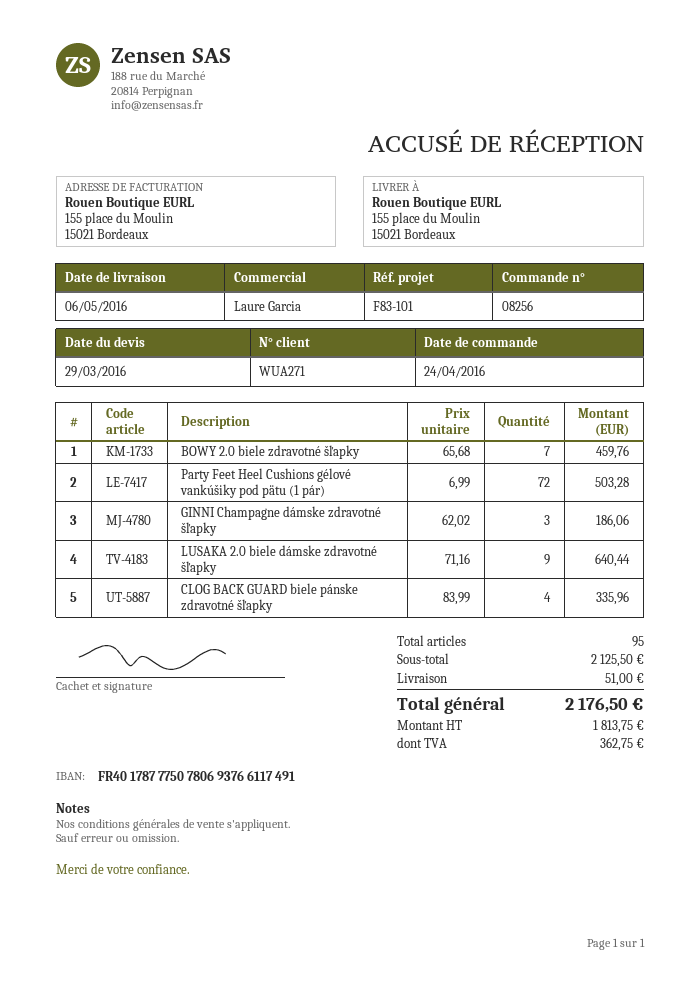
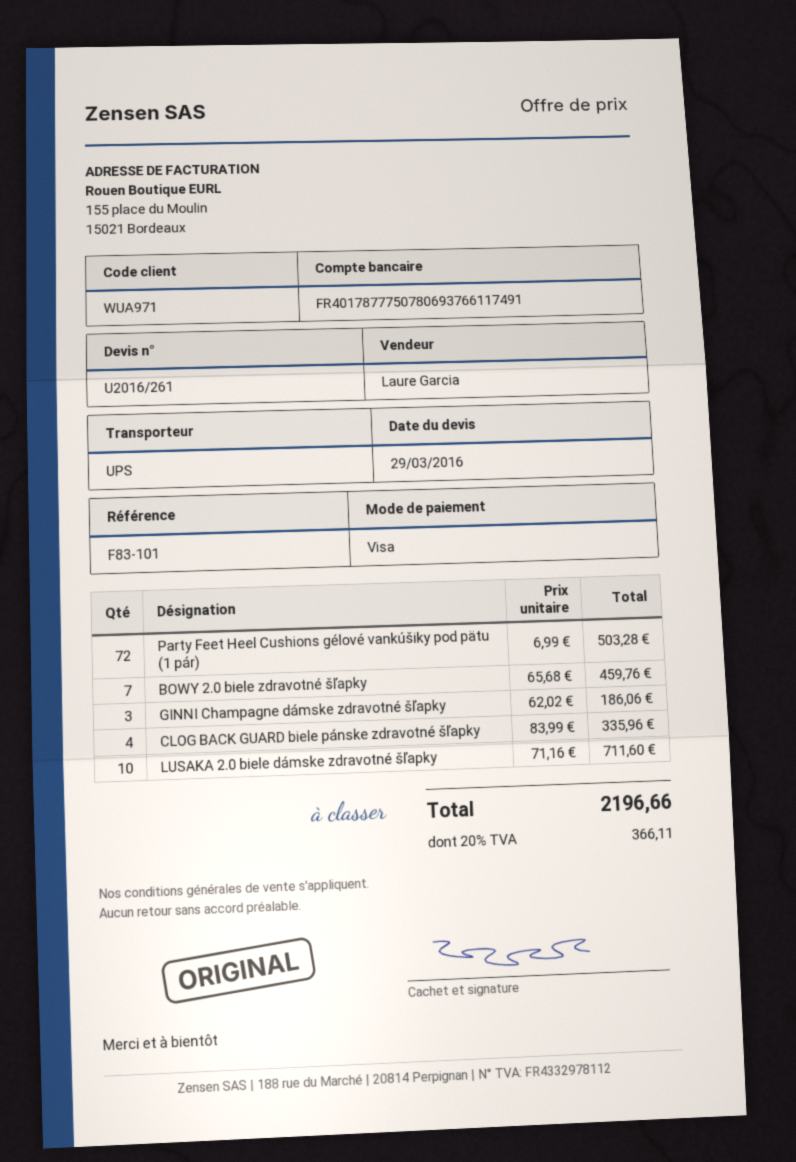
customer number: WUA271 -> WUA971
LUSAKA 2.0 biele dámske zdravotné šľapky: 9 x 71.16 = 640.44 -> 10 x 71.16 = 711.60
shipping: 51.00 -> none
tax: 362.75 -> 366.11
total: 2176.50 -> 2196.66

